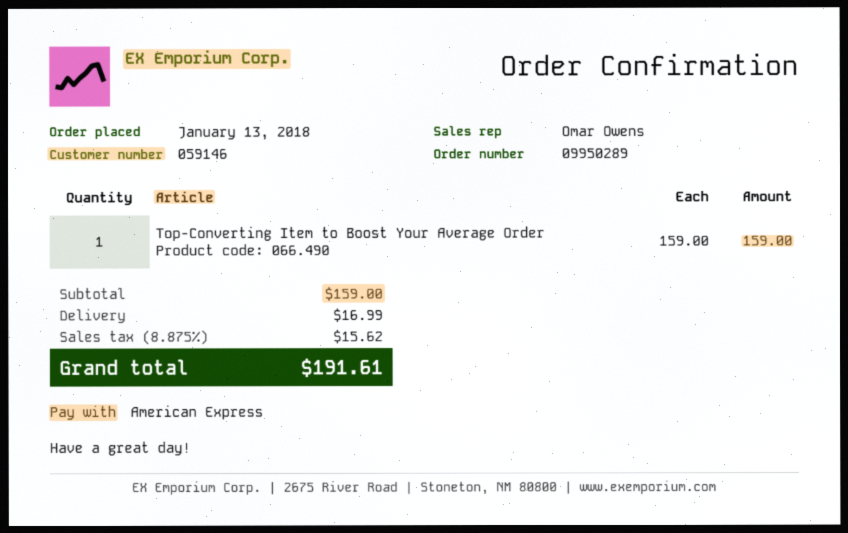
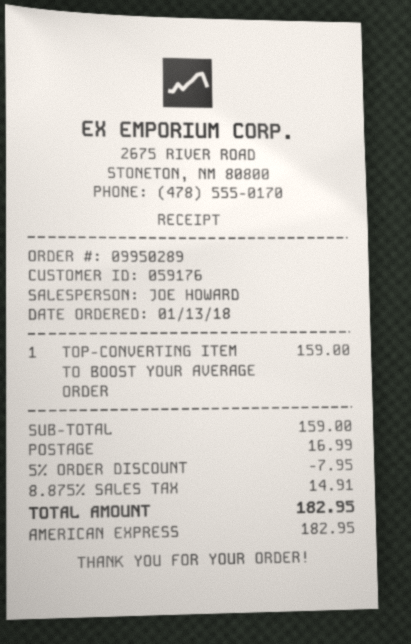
customer number: 059146 -> 059176
sales rep: Omar Owens -> JOE HOWARD
discount: none -> 5% = 7.95
tax: 8.875% = 15.62 -> 8.875% = 14.91
total: 191.61 -> 182.95

